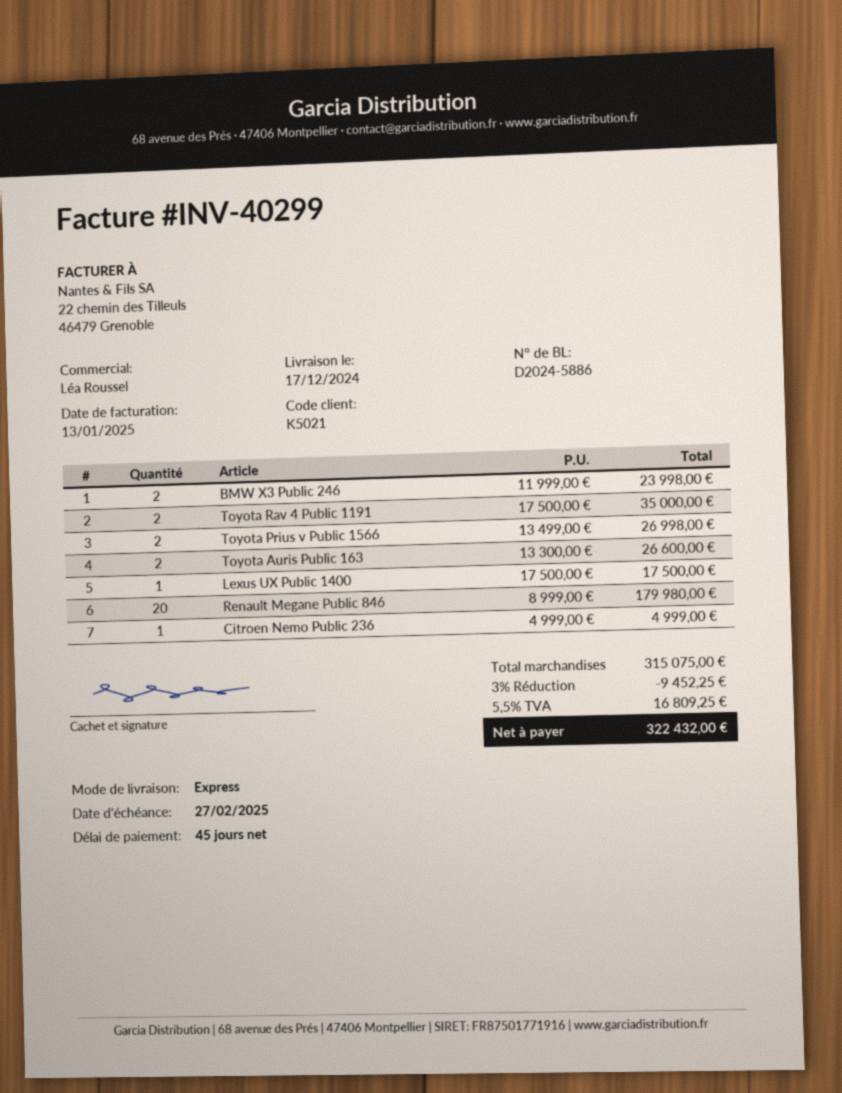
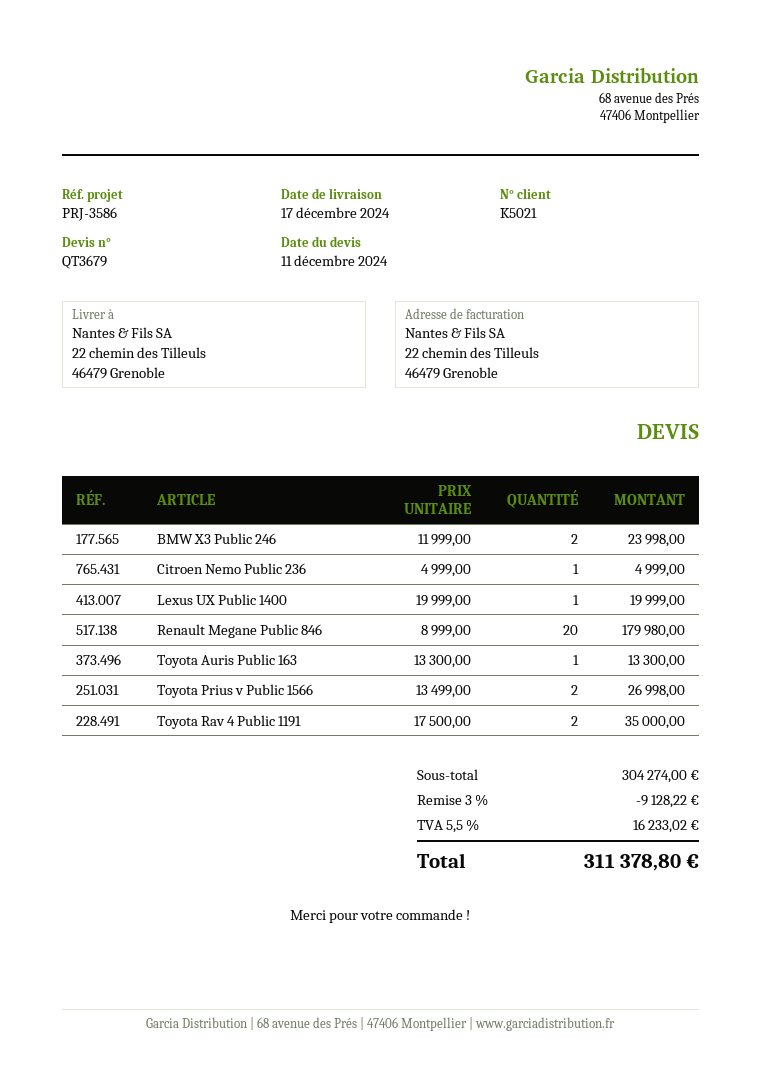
Toyota Auris Public 163: 2 x 13300.00 = 26600.00 -> 1 x 13300.00 = 13300.00
Lexus UX Public 1400: 1 x 17500.00 = 17500.00 -> 1 x 19999.00 = 19999.00
subtotal: 315075.00 -> 304274.00
discount: 3% = 9452.25 -> 3% = 9128.22
tax: 5.5% = 16809.25 -> 5.5% = 16233.02
total: 322432.00 -> 311378.80

